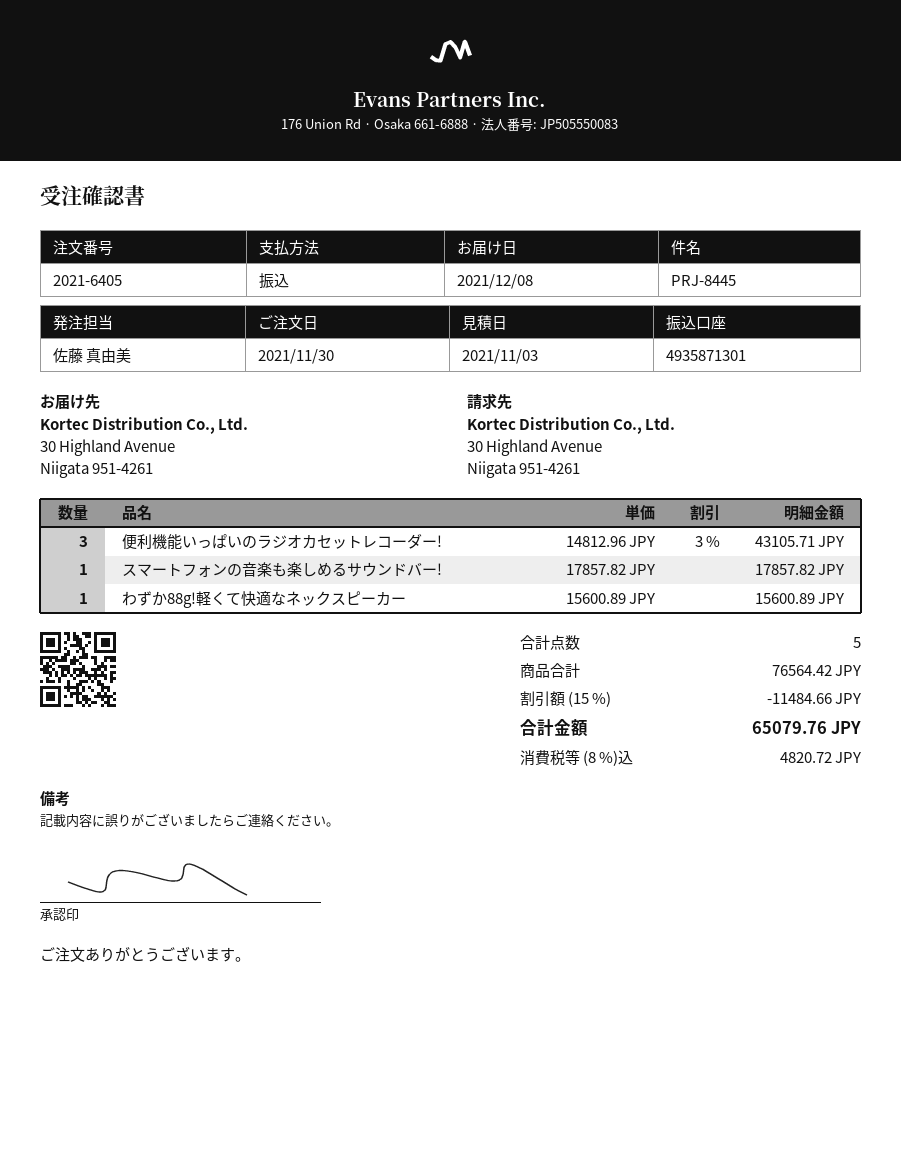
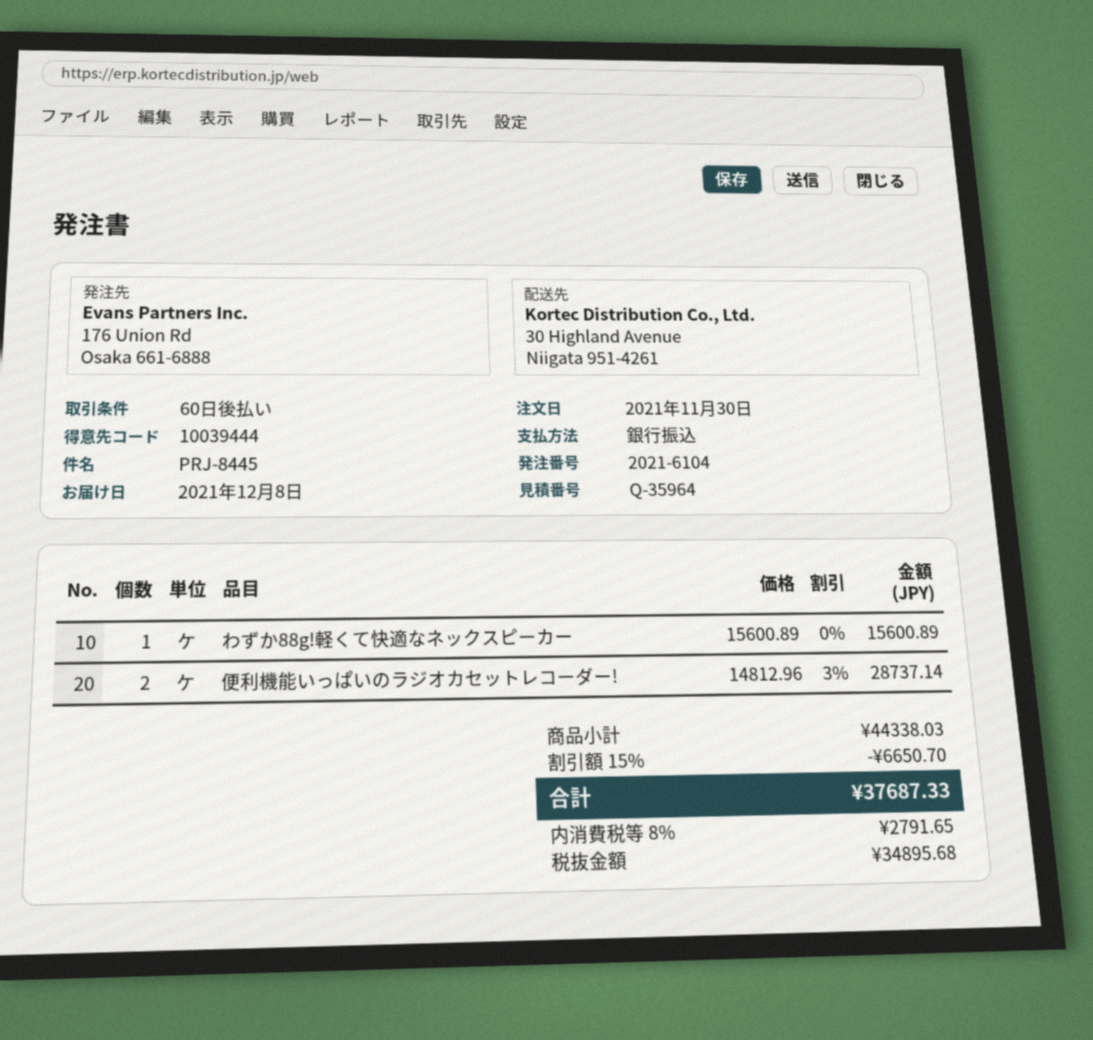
order number: 2021-6405 -> 2021-6104
便利機能いっぱいのラジオカセットレコーダー!: 3 x 14812.96 - 3% = 43105.71 -> 2 x 14812.96 - 3% = 28737.14
スマートフォンの音楽も楽しめるサウンドバー!: 1 x 17857.82 = 17857.82 -> none
subtotal: 76564.42 -> 44338.03
discount: 15% = 11484.66 -> 15% = 6650.70
tax: 8% = 4820.72 -> 8% = 2791.65
total: 65079.76 -> 37687.33

